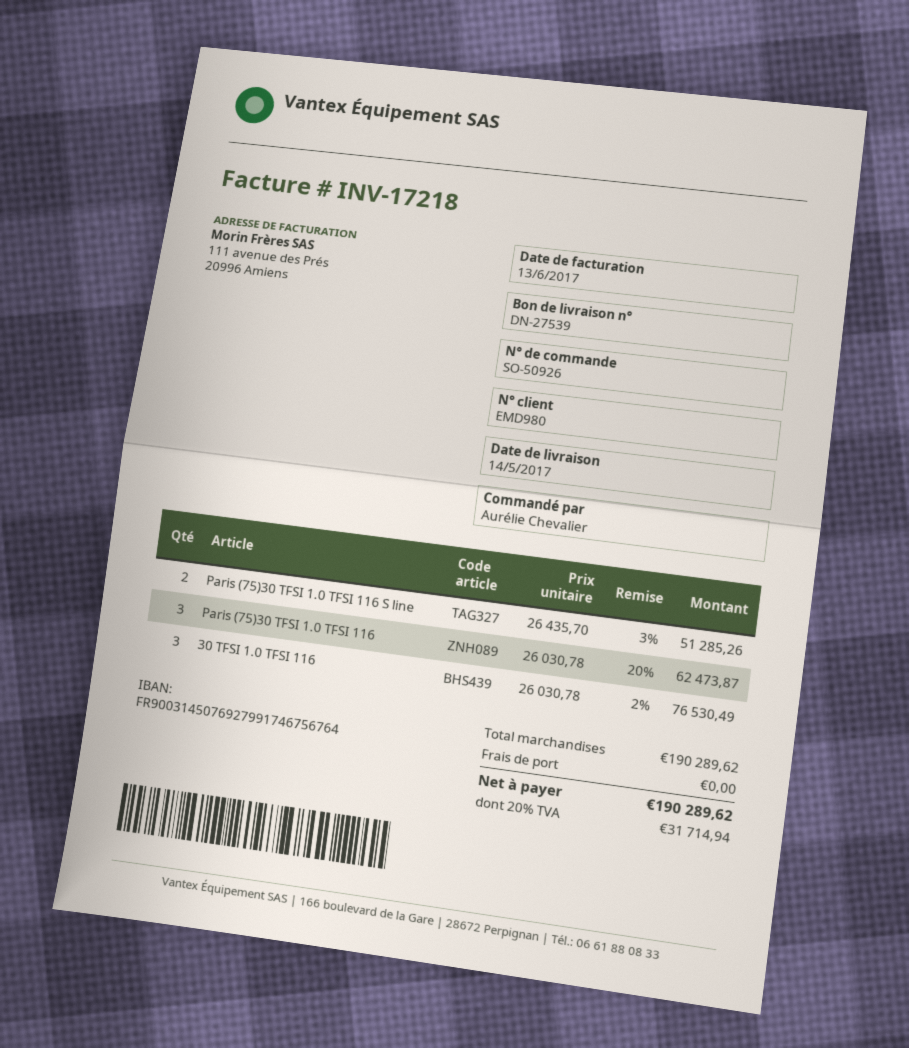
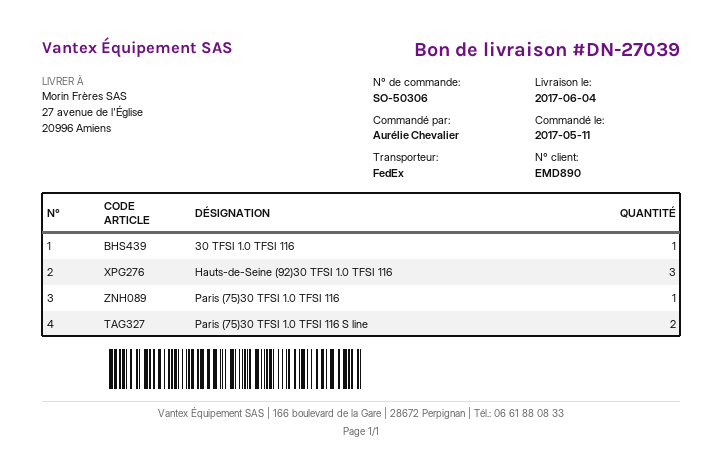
order number: SO-50926 -> SO-50306
delivery note number: DN-27539 -> DN-27039
delivery date: 2017-05-14 -> 2017-06-04
customer number: EMD980 -> EMD890
Paris (75)30 TFSI 1.0 TFSI 116: 3 -> 1
30 TFSI 1.0 TFSI 116: 3 -> 1
Hauts-de-Seine (92)30 TFSI 1.0 TFSI 116: none -> 3

